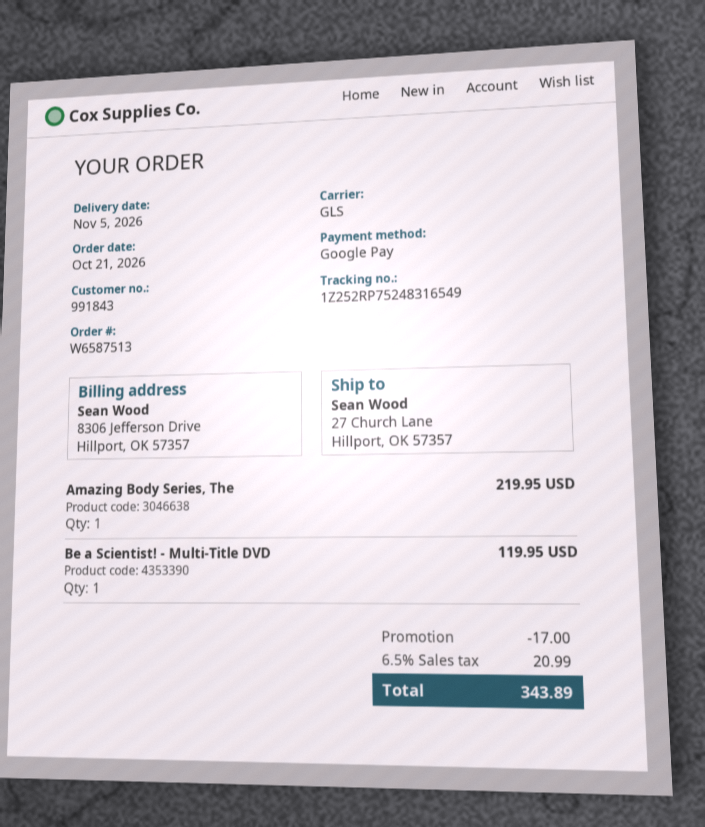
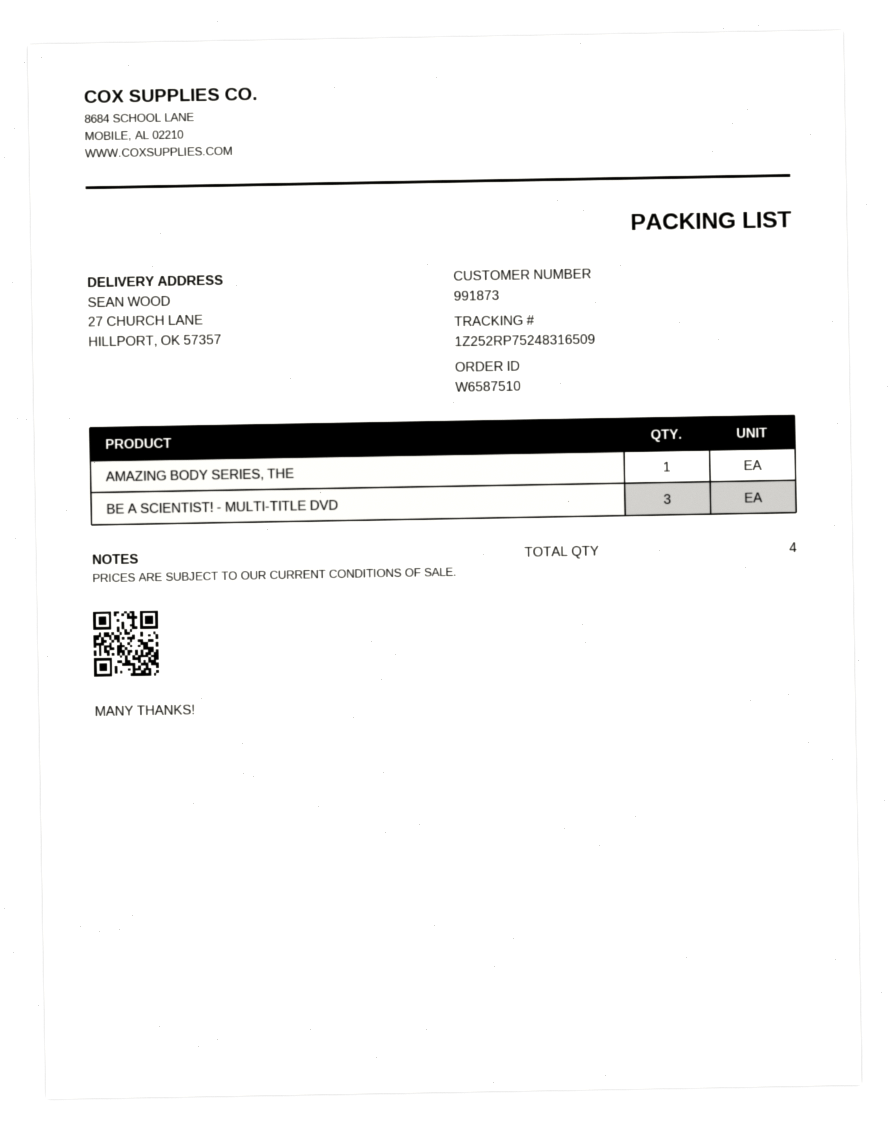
order number: W6587513 -> W6587510
customer number: 991843 -> 991873
tracking number: 1Z252RP75248316549 -> 1Z252RP75248316509
Be a Scientist! - Multi-Title DVD: 1 -> 3

